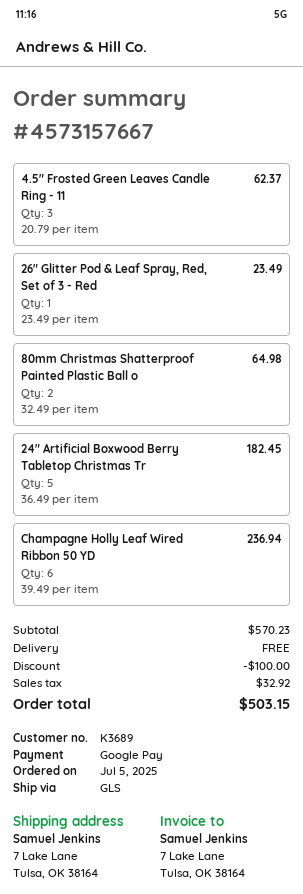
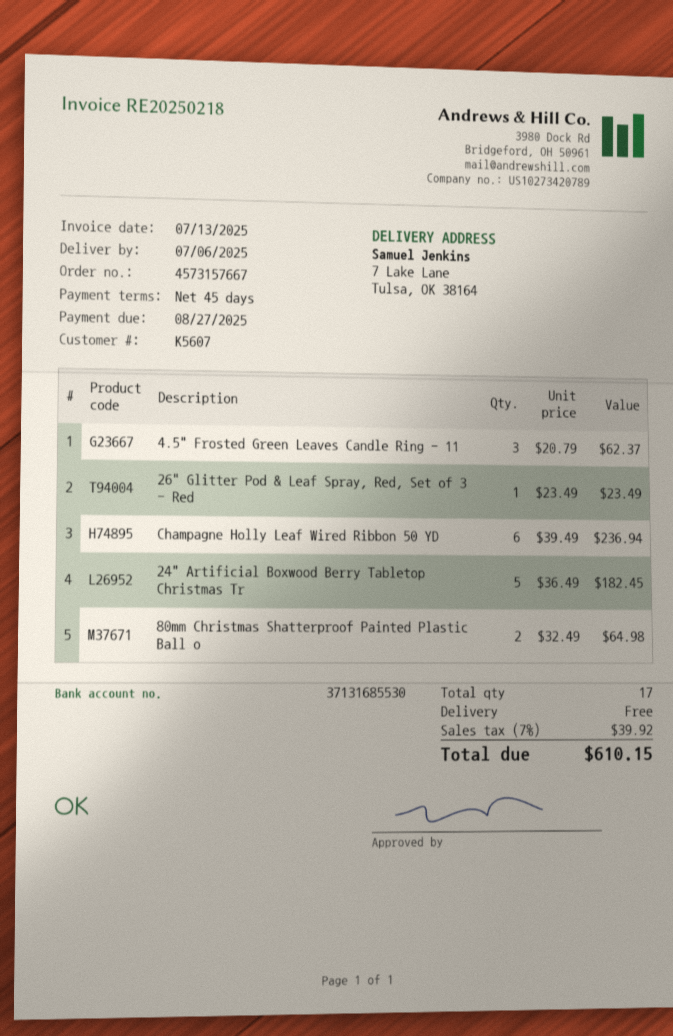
customer number: K3689 -> K5607
discount: 100.00 -> none
tax: 32.92 -> 39.92
total: 503.15 -> 610.15

